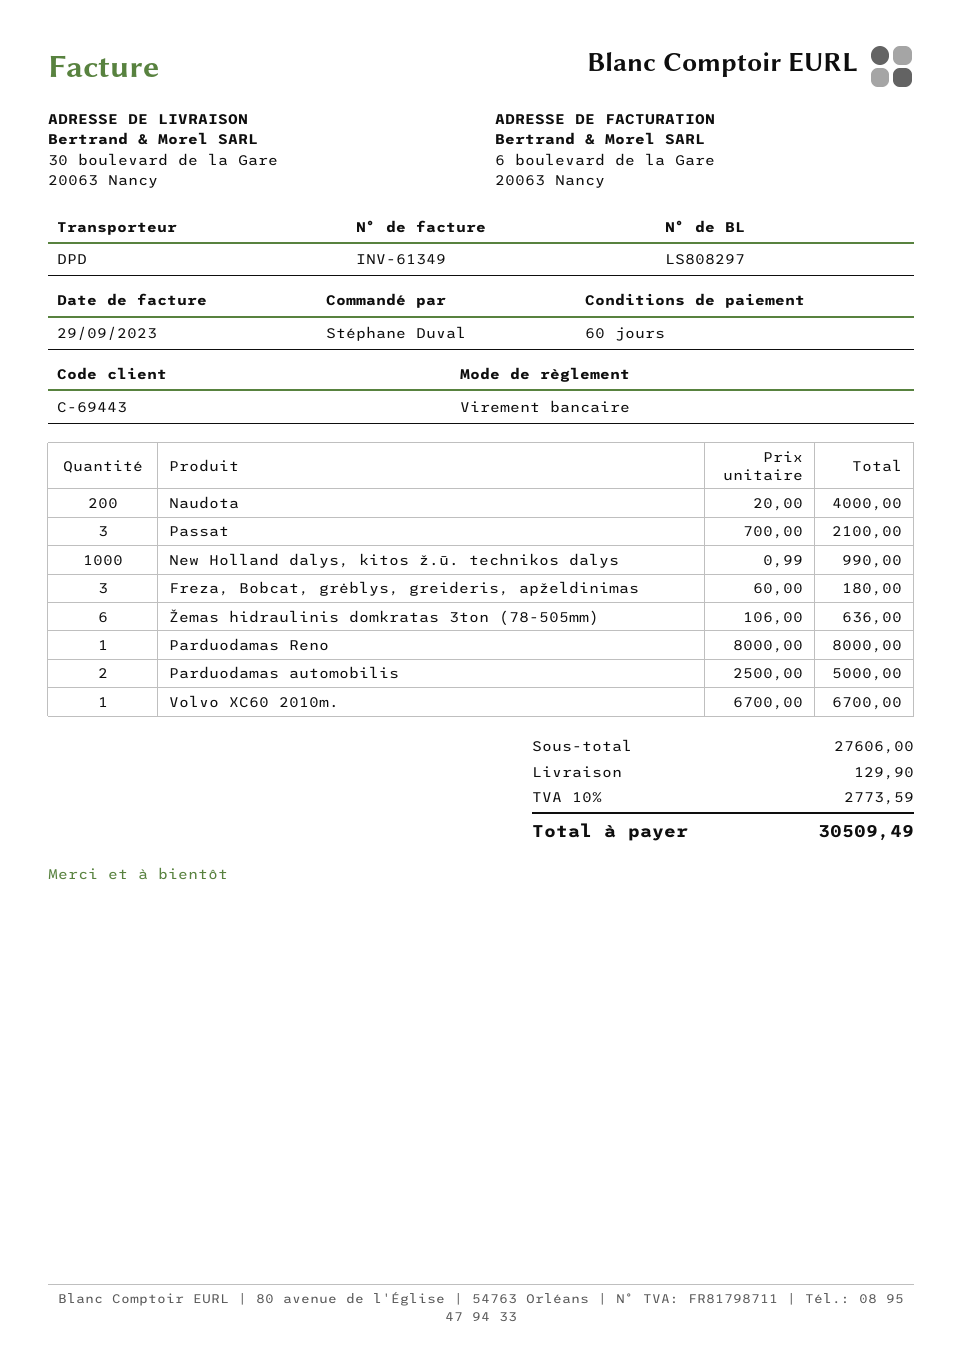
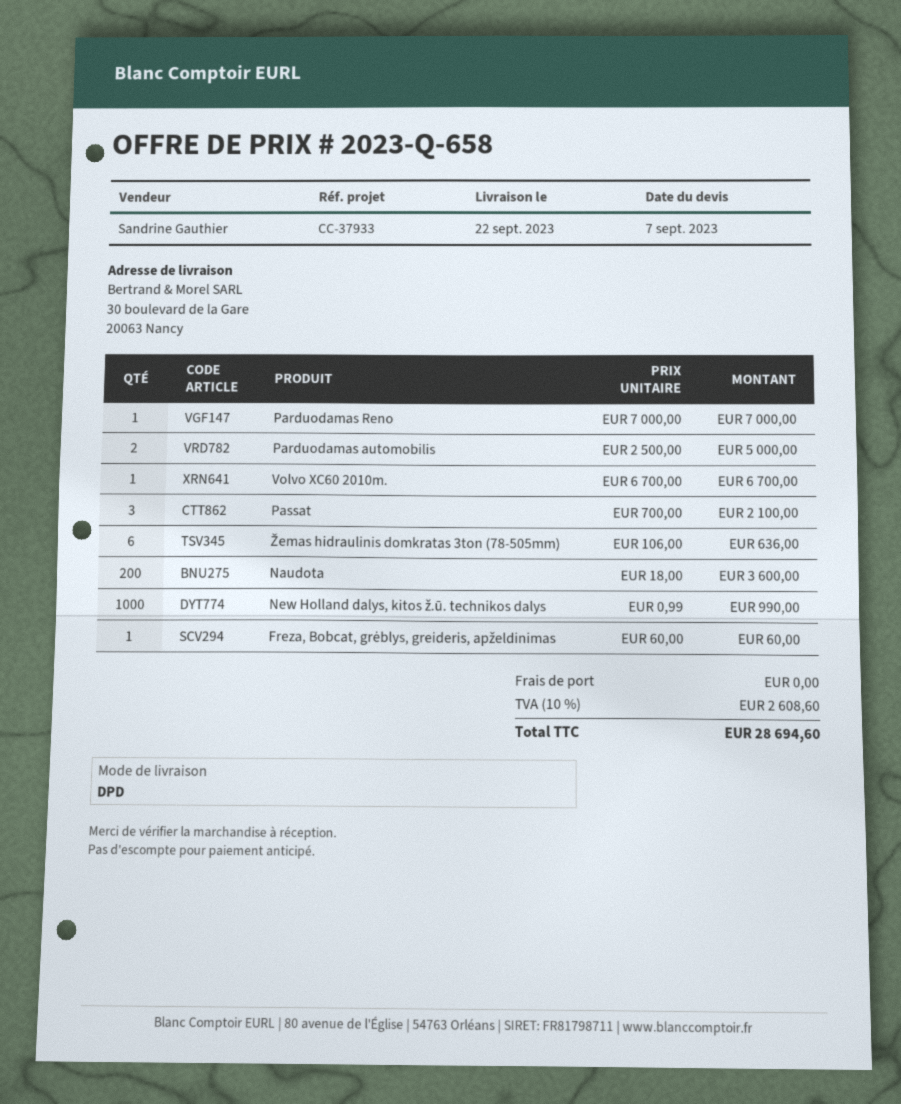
Naudota: 200 x 20.00 = 4000.00 -> 200 x 18.00 = 3600.00
Freza, Bobcat, grėblys, greideris, apželdinimas: 3 x 60.00 = 180.00 -> 1 x 60.00 = 60.00
Parduodamas Reno: 1 x 8000.00 = 8000.00 -> 1 x 7000.00 = 7000.00
shipping: 129.90 -> 0.00
tax: 10% = 2773.59 -> 10% = 2608.60
total: 30509.49 -> 28694.60

